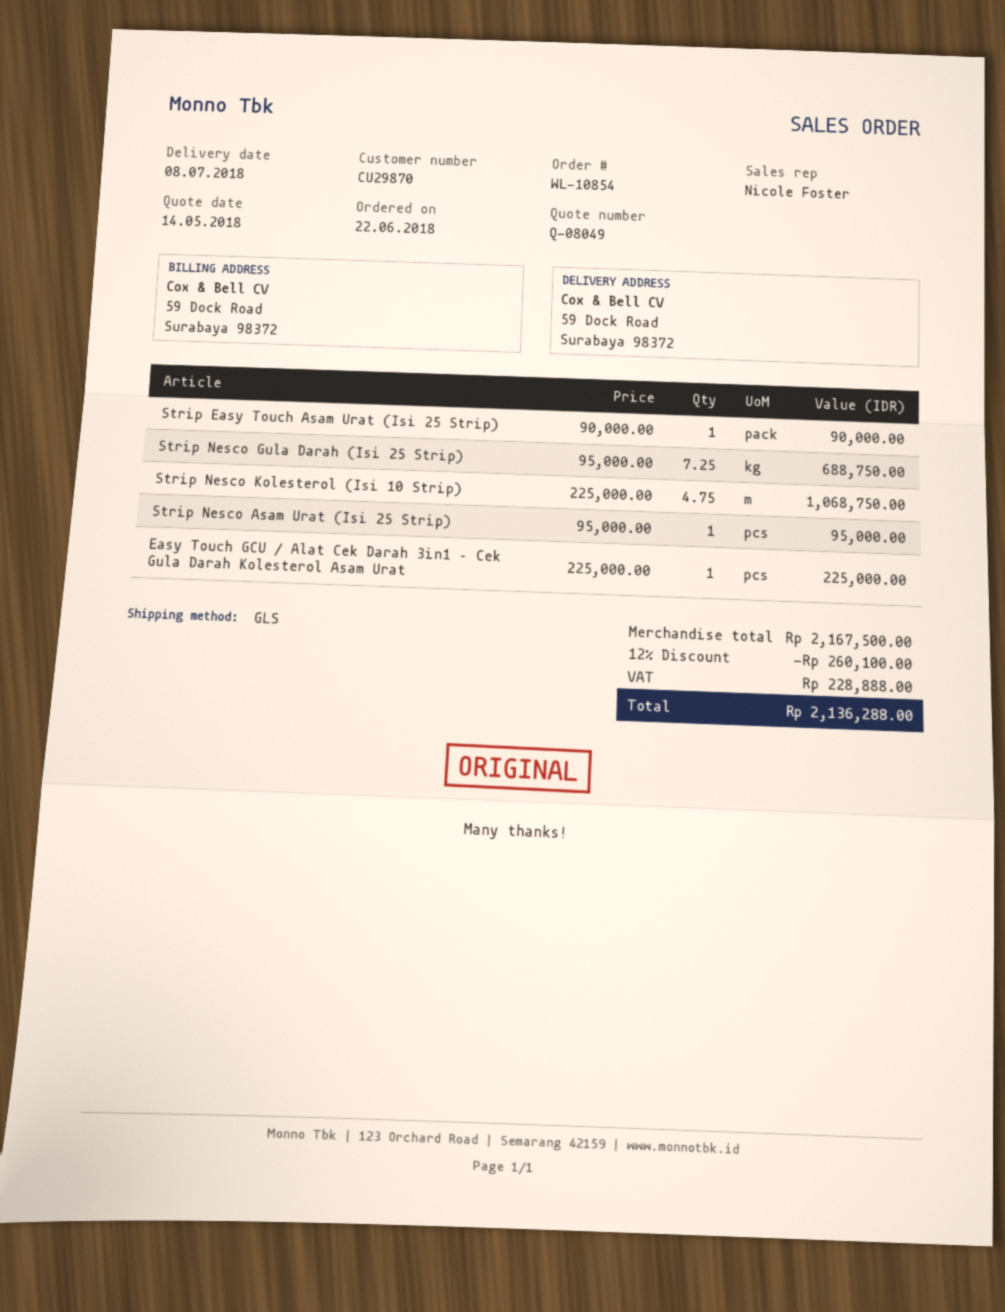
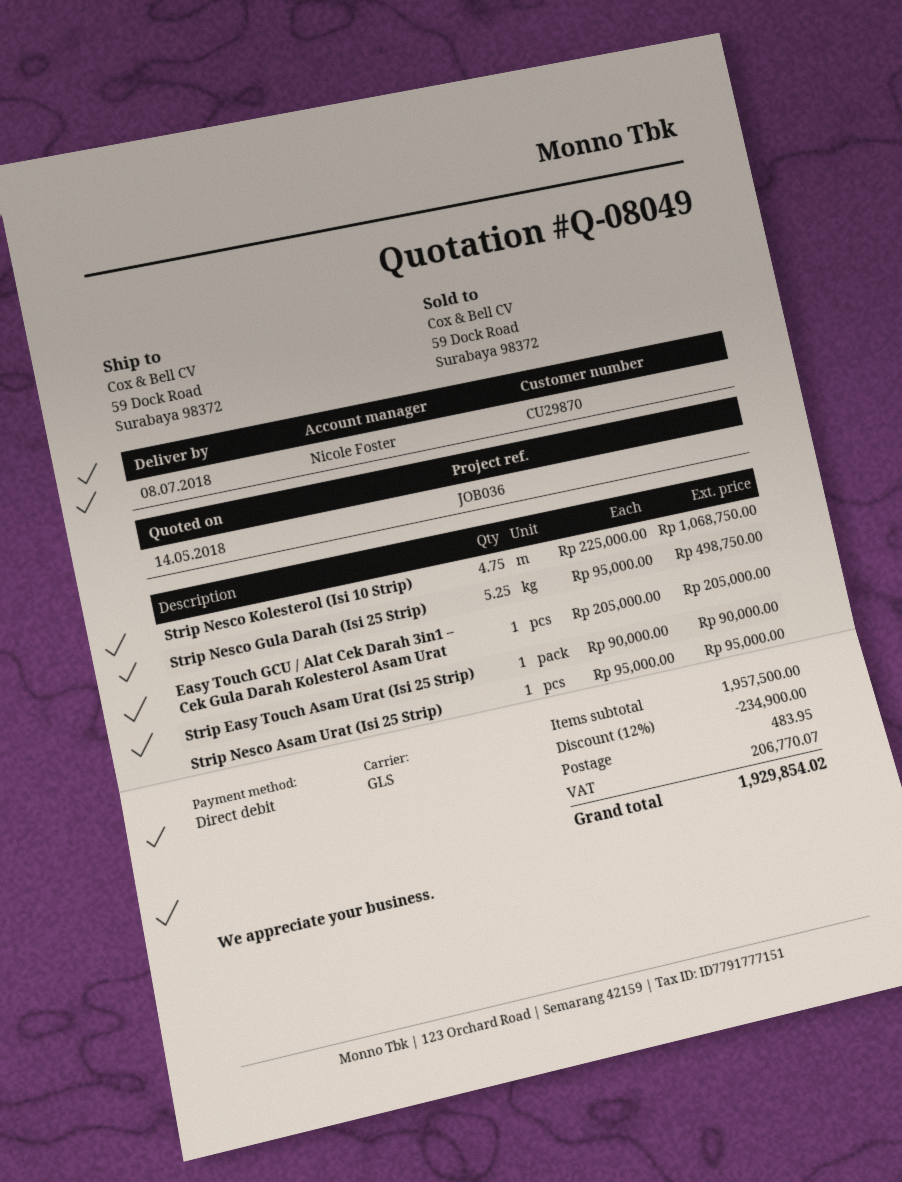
Strip Nesco Gula Darah (Isi 25 Strip): 7.25 x 95000.00 = 688750.00 -> 5.25 x 95000.00 = 498750.00
Easy Touch GCU / Alat Cek Darah 3in1 – Cek Gula Darah Kolesterol Asam Urat: 1 x 225000.00 = 225000.00 -> 1 x 205000.00 = 205000.00
subtotal: 2167500.00 -> 1957500.00
discount: 12% = 260100.00 -> 12% = 234900.00
shipping: none -> 483.95
tax: 228888.00 -> 206770.07
total: 2136288.00 -> 1929854.02

